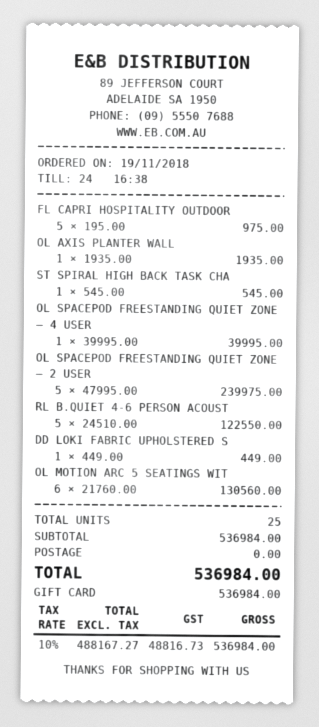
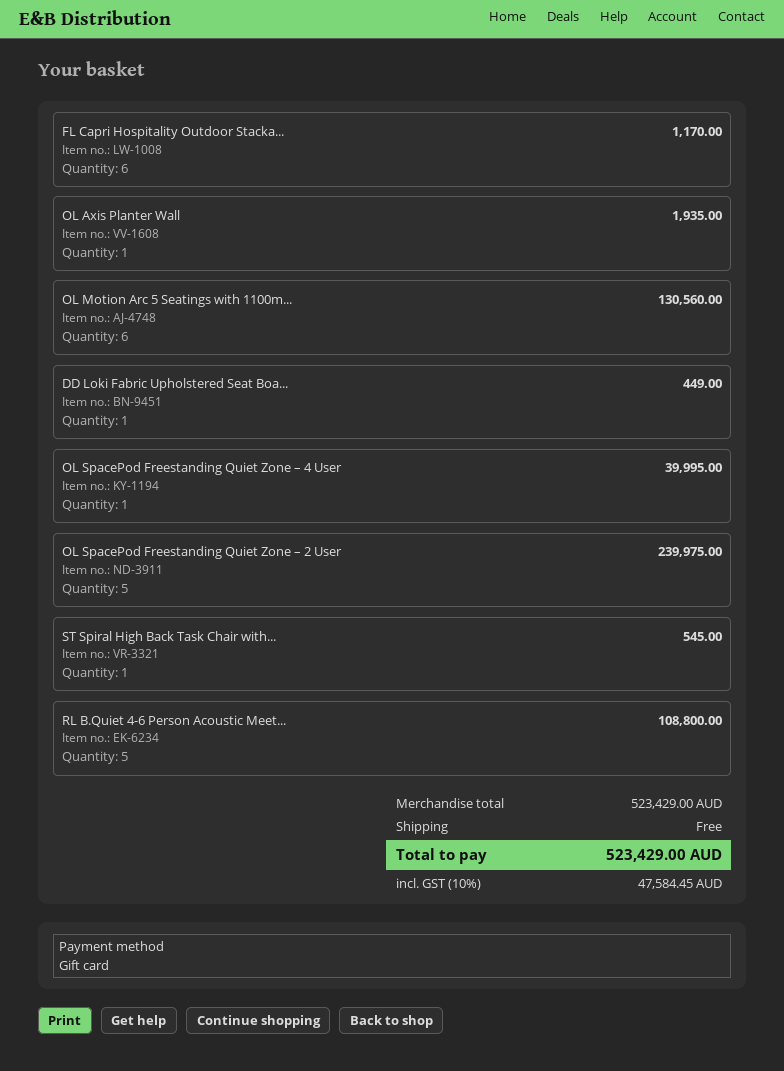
FL CAPRI HOSPITALITY OUTDOOR: 5 for 975.00 -> 6 for 1170.00
RL B.QUIET 4-6 PERSON ACOUST: 5 for 122550.00 -> 5 for 108800.00
subtotal: 536984.00 -> 523429.00
tax: 10% = 48816.73 -> 10% = 47584.45
total: 536984.00 -> 523429.00

